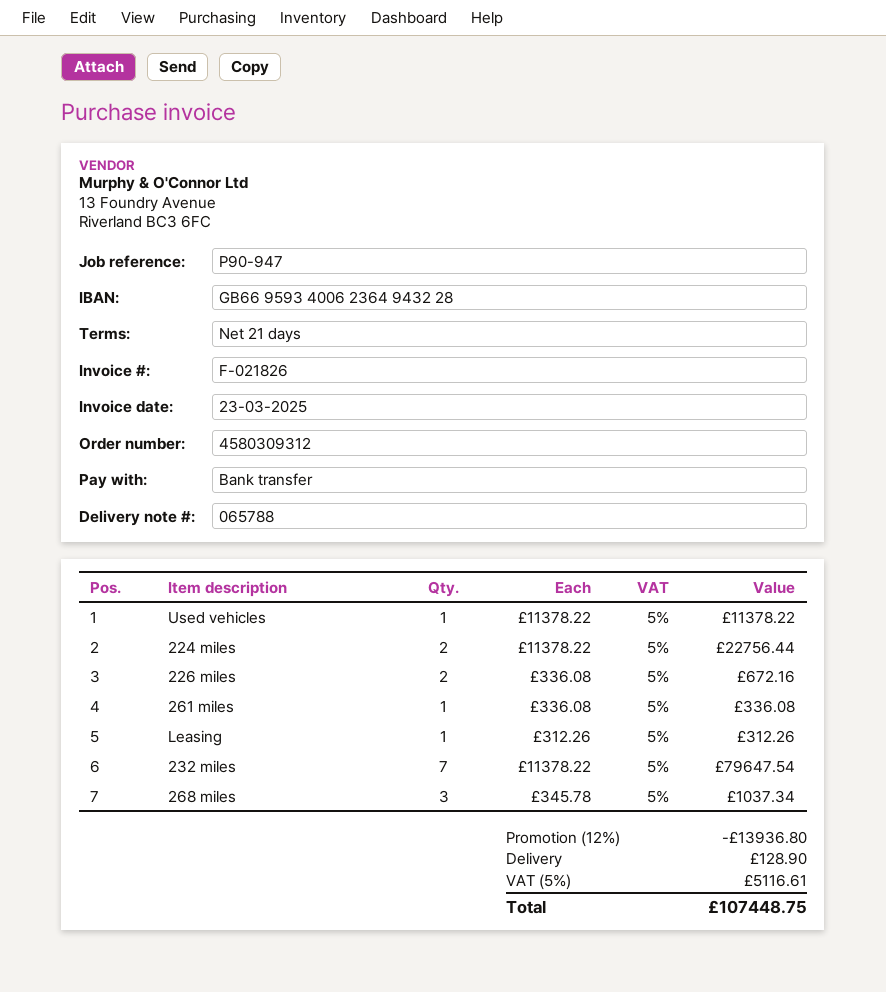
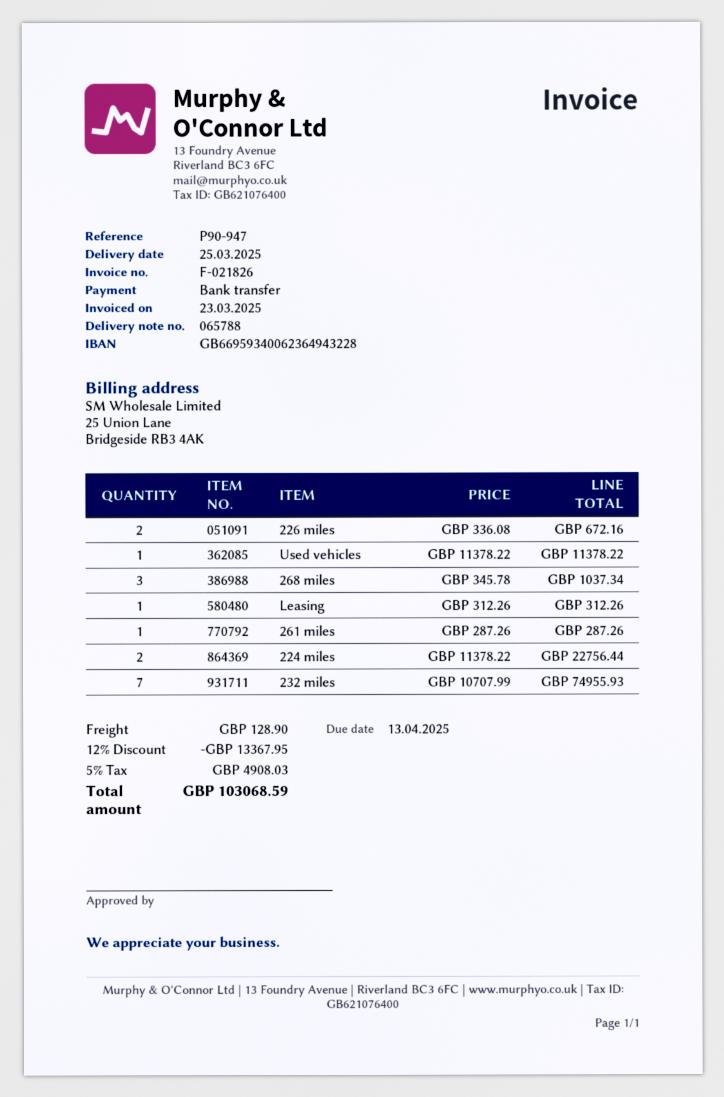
261 miles: 1 x 336.08 = 336.08 -> 1 x 287.26 = 287.26
232 miles: 7 x 11378.22 = 79647.54 -> 7 x 10707.99 = 74955.93
discount: 12% = 13936.80 -> 12% = 13367.95
tax: 5% = 5116.61 -> 5% = 4908.03
total: 107448.75 -> 103068.59

